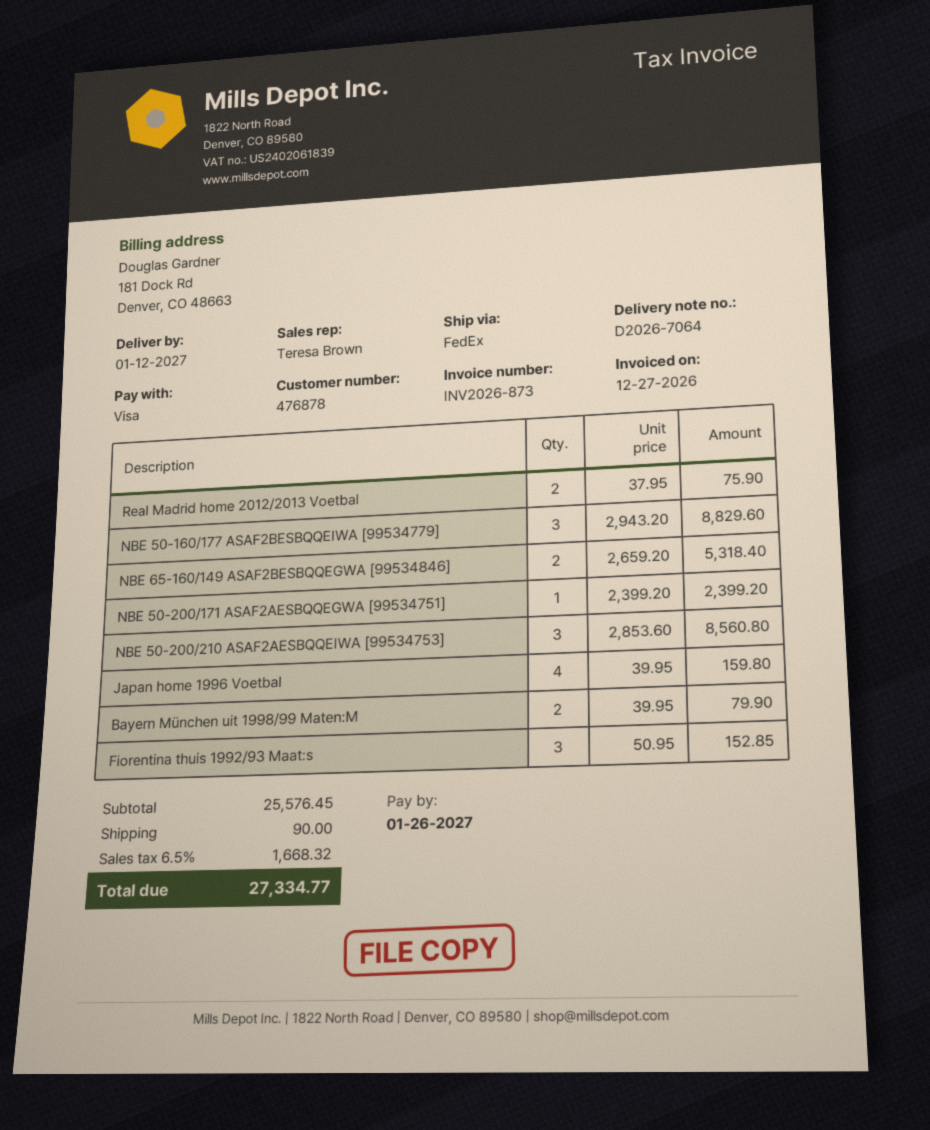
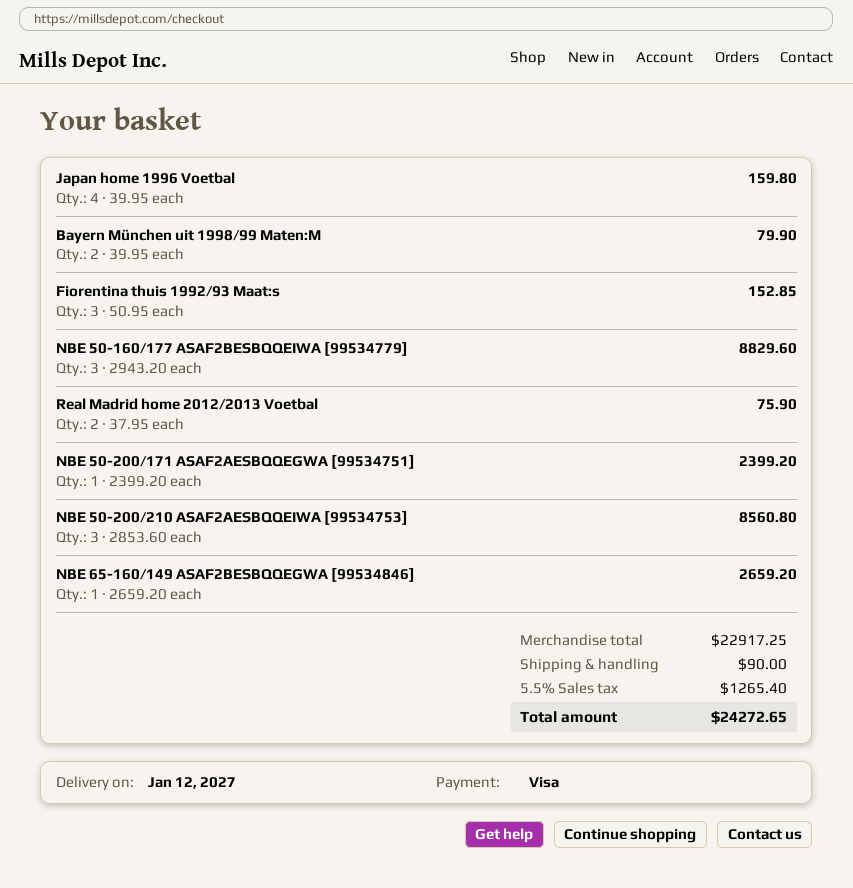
NBE 65-160/149 ASAF2BESBQQEGWA [99534846]: 2 x 2659.20 = 5318.40 -> 1 x 2659.20 = 2659.20
subtotal: 25576.45 -> 22917.25
tax: 6.5% = 1668.32 -> 5.5% = 1265.40
total: 27334.77 -> 24272.65

